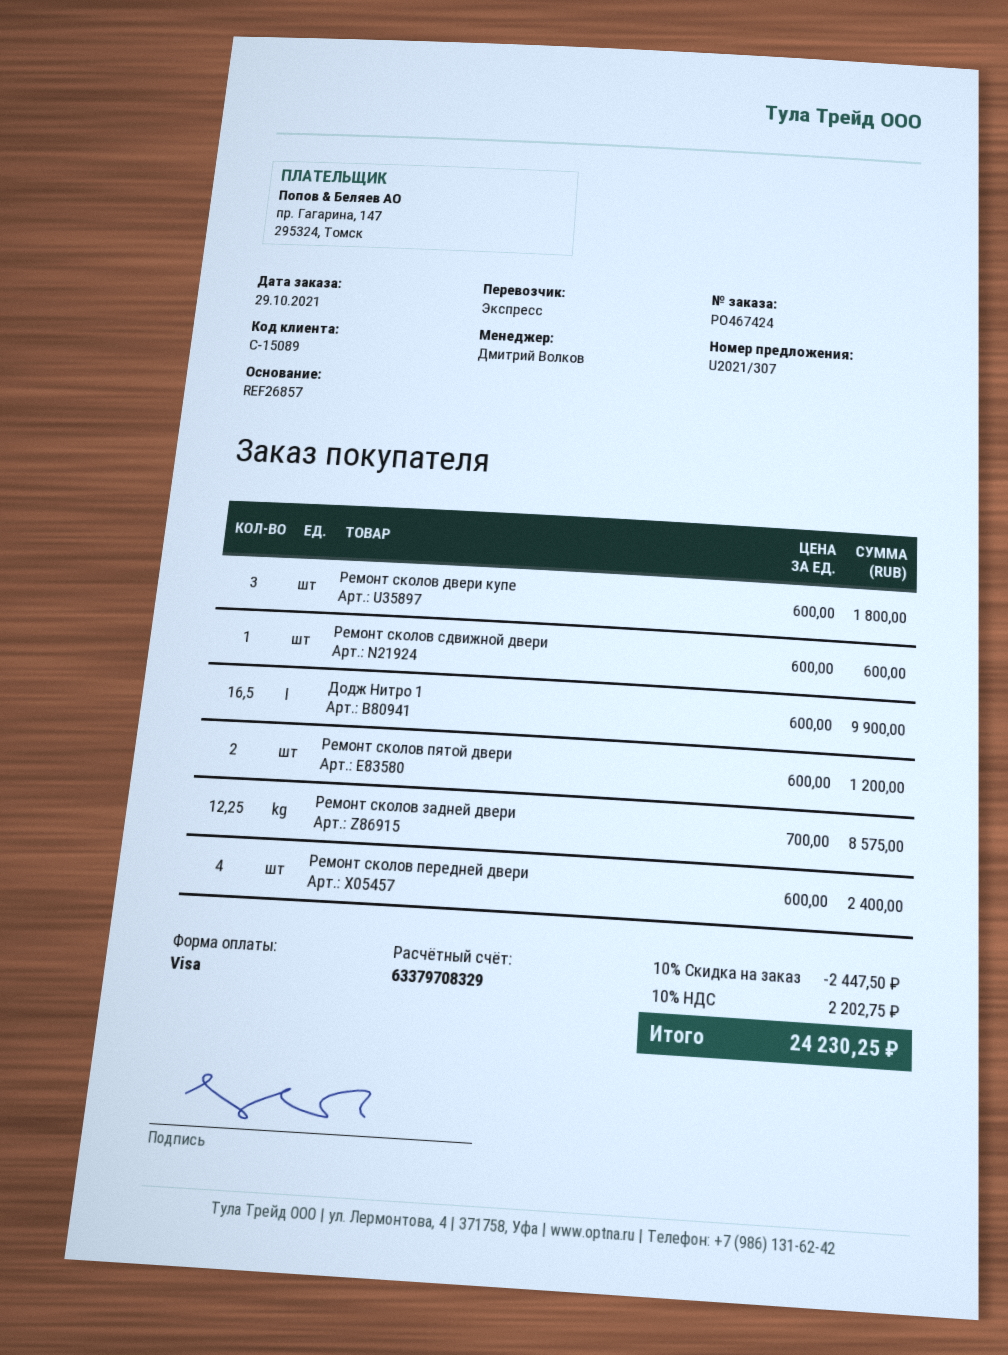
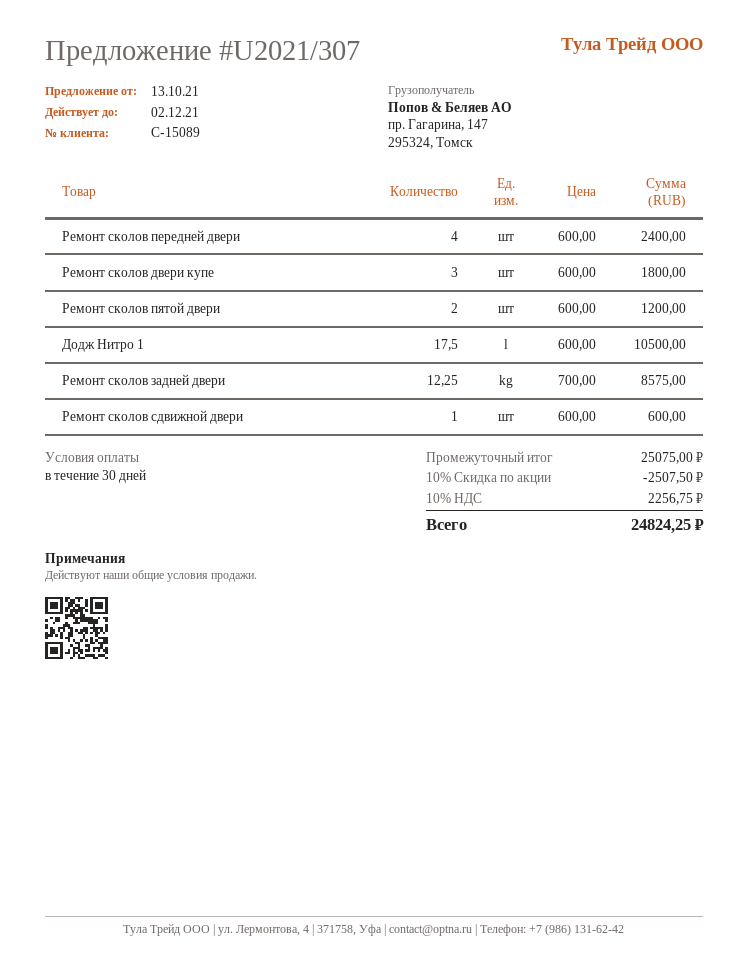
Додж Нитро 1: 16.5 x 600.00 = 9900.00 -> 17.5 x 600.00 = 10500.00
discount: 10% = 2447.50 -> 10% = 2507.50
tax: 10% = 2202.75 -> 10% = 2256.75
total: 24230.25 -> 24824.25

